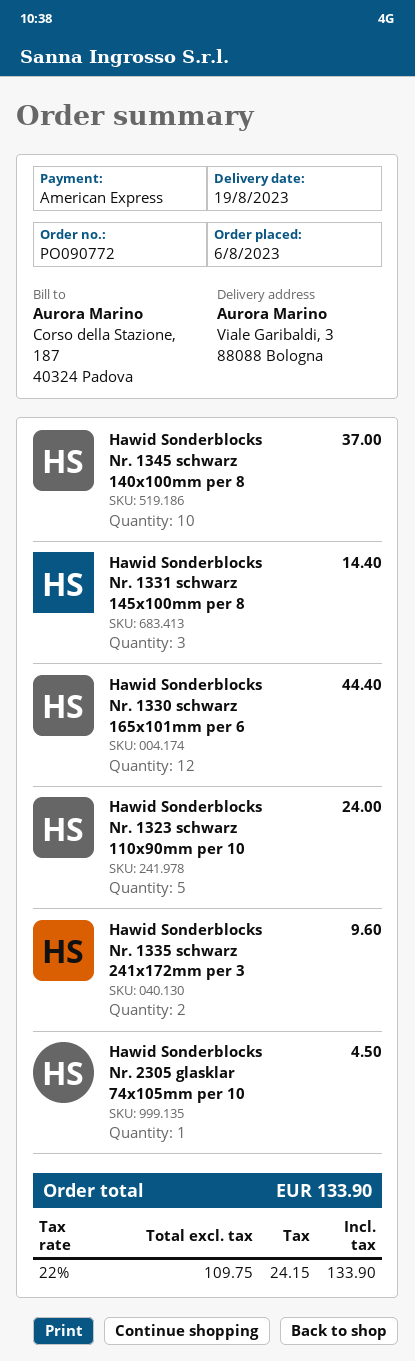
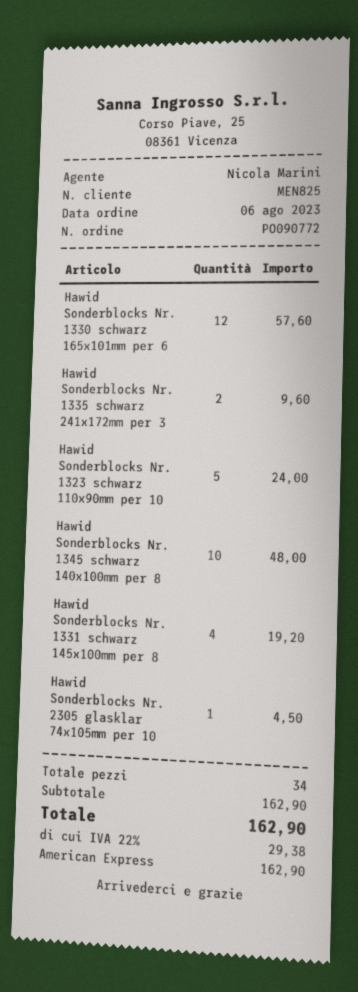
Hawid Sonderblocks Nr. 1345 schwarz 140x100mm per 8: 10 for 37.00 -> 10 for 48.00
Hawid Sonderblocks Nr. 1331 schwarz 145x100mm per 8: 3 for 14.40 -> 4 for 19.20
Hawid Sonderblocks Nr. 1330 schwarz 165x101mm per 6: 12 for 44.40 -> 12 for 57.60
tax: 22% = 24.15 -> 22% = 29.38
total: 133.90 -> 162.90

